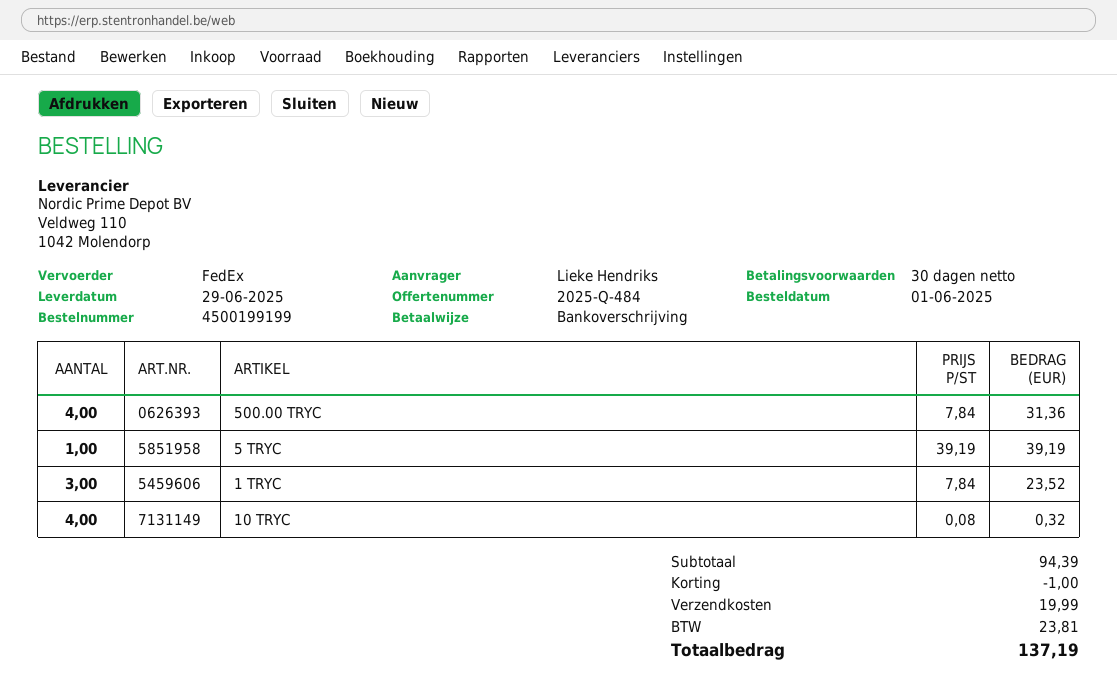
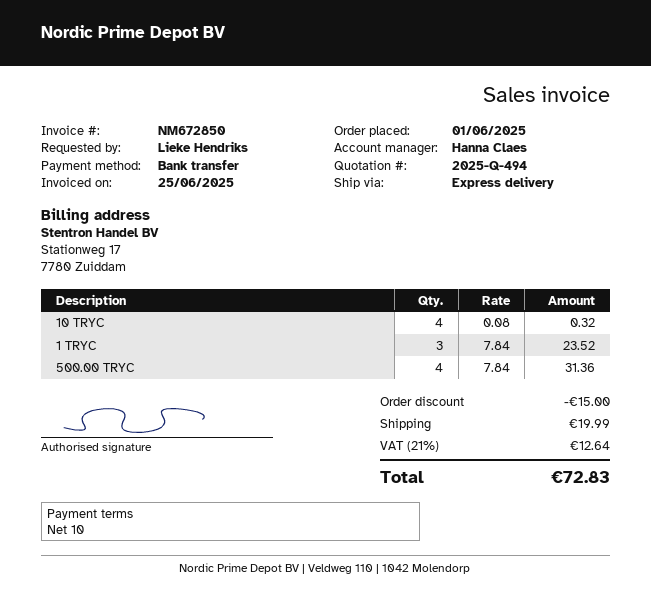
quote number: 2025-Q-484 -> 2025-Q-494
payment terms: 30 days -> 10 days
shipping method: FedEx -> express
5 TRYC: 1 x 39.19 = 39.19 -> none
discount: 1.00 -> 15.00
tax: 23.81 -> 12.64
total: 137.19 -> 72.83

